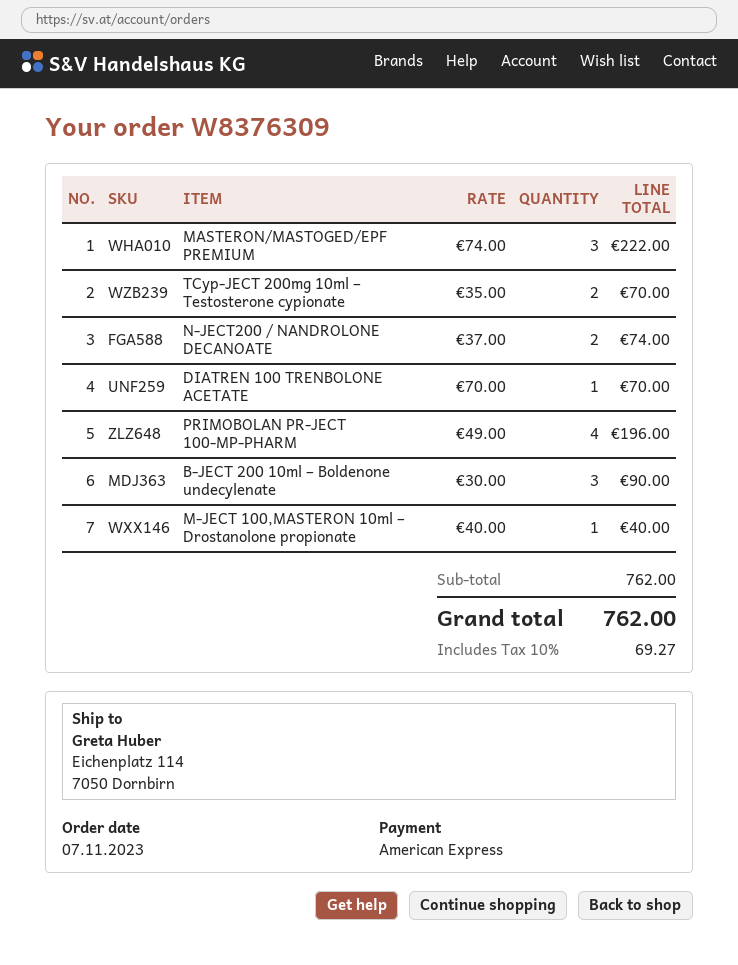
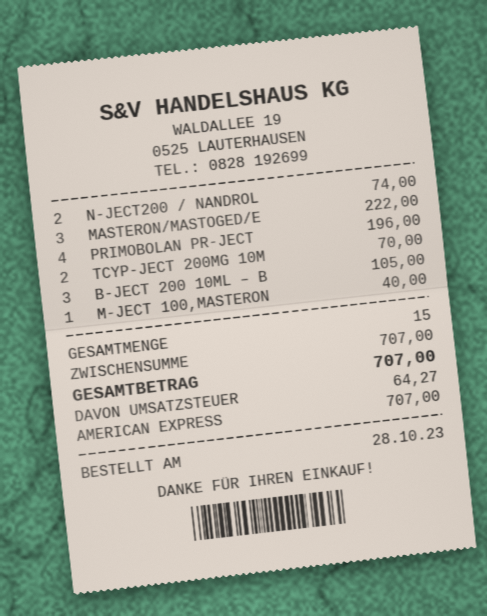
order date: 2023-11-07 -> 2023-10-28
DIATREN 100 TRENBOLONE ACETATE: 1 for 70.00 -> none
B-JECT 200 10ml – Boldenone undecylenate: 3 for 90.00 -> 3 for 105.00
subtotal: 762.00 -> 707.00
tax: 69.27 -> 64.27
total: 762.00 -> 707.00

